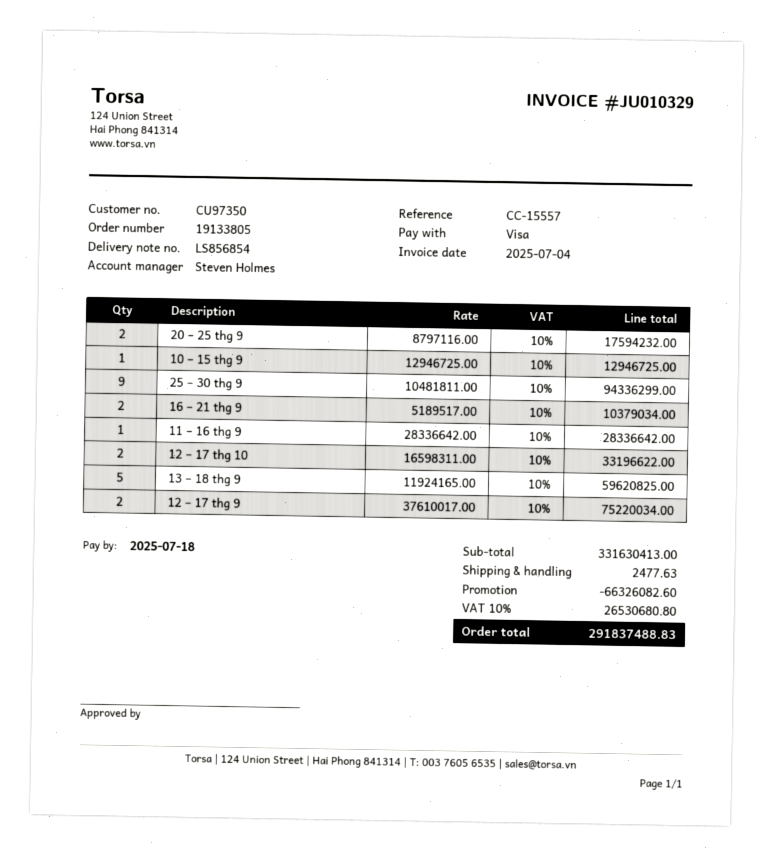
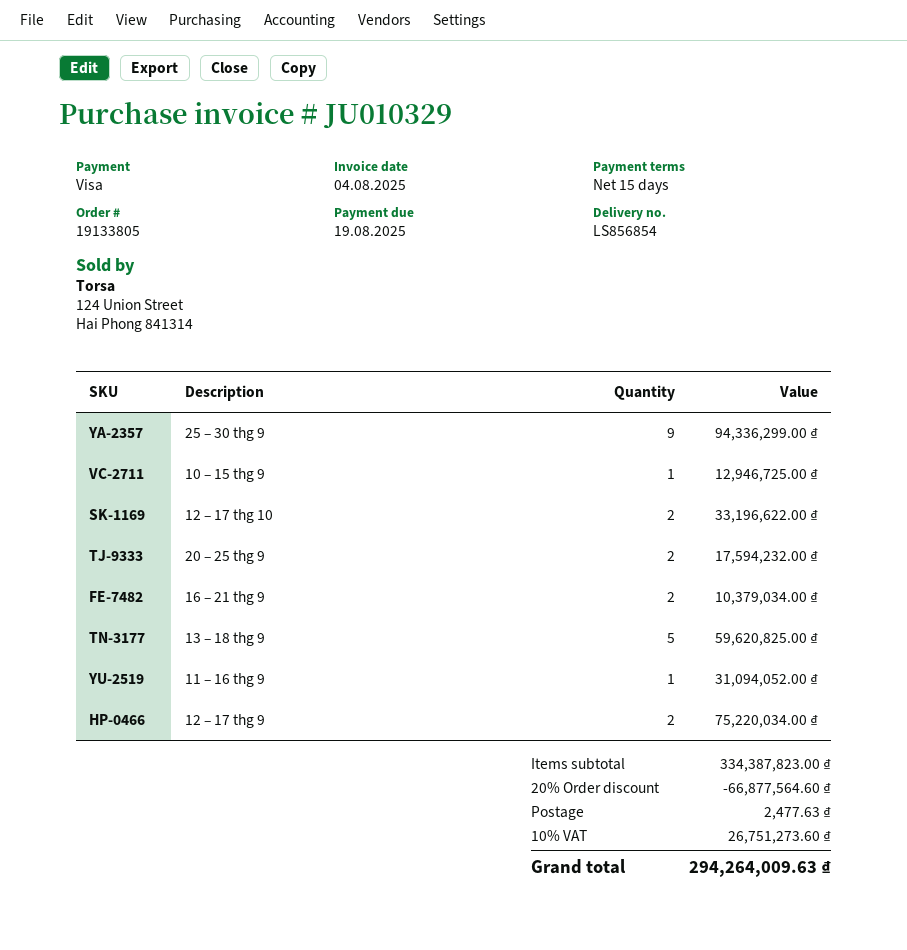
invoice date: 2025-07-04 -> 2025-08-04
due date: 2025-07-18 -> 2025-08-19
11 – 16 thg 9: 1 for 28336642.00 -> 1 for 31094052.00
subtotal: 331630413.00 -> 334387823.00
discount: 66326082.60 -> 66877564.60
tax: 10% = 26530680.80 -> 10% = 26751273.60
total: 291837488.83 -> 294264009.63

